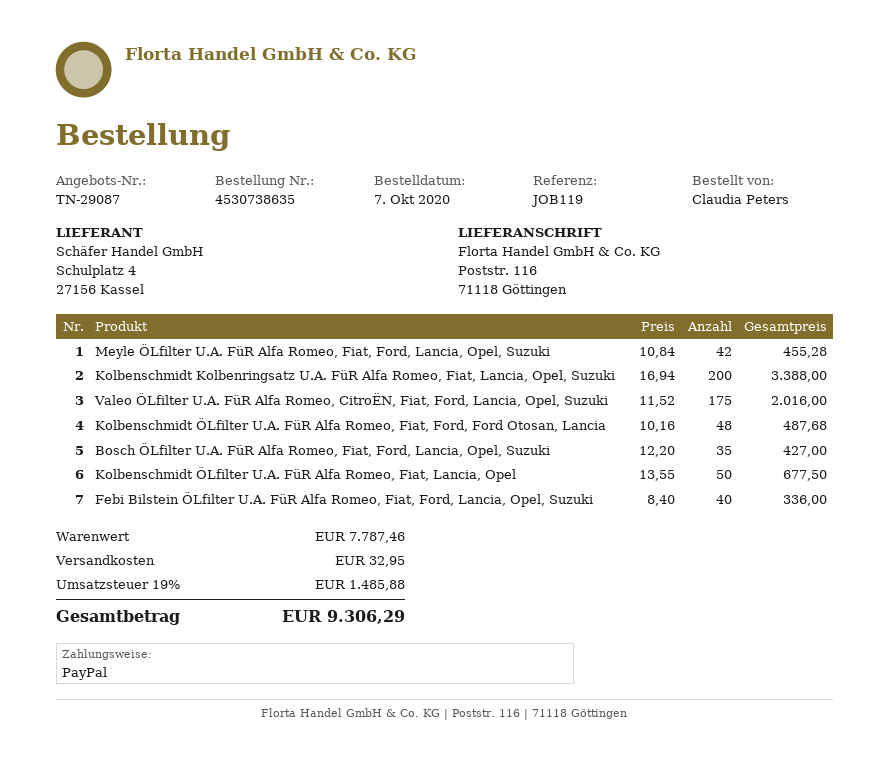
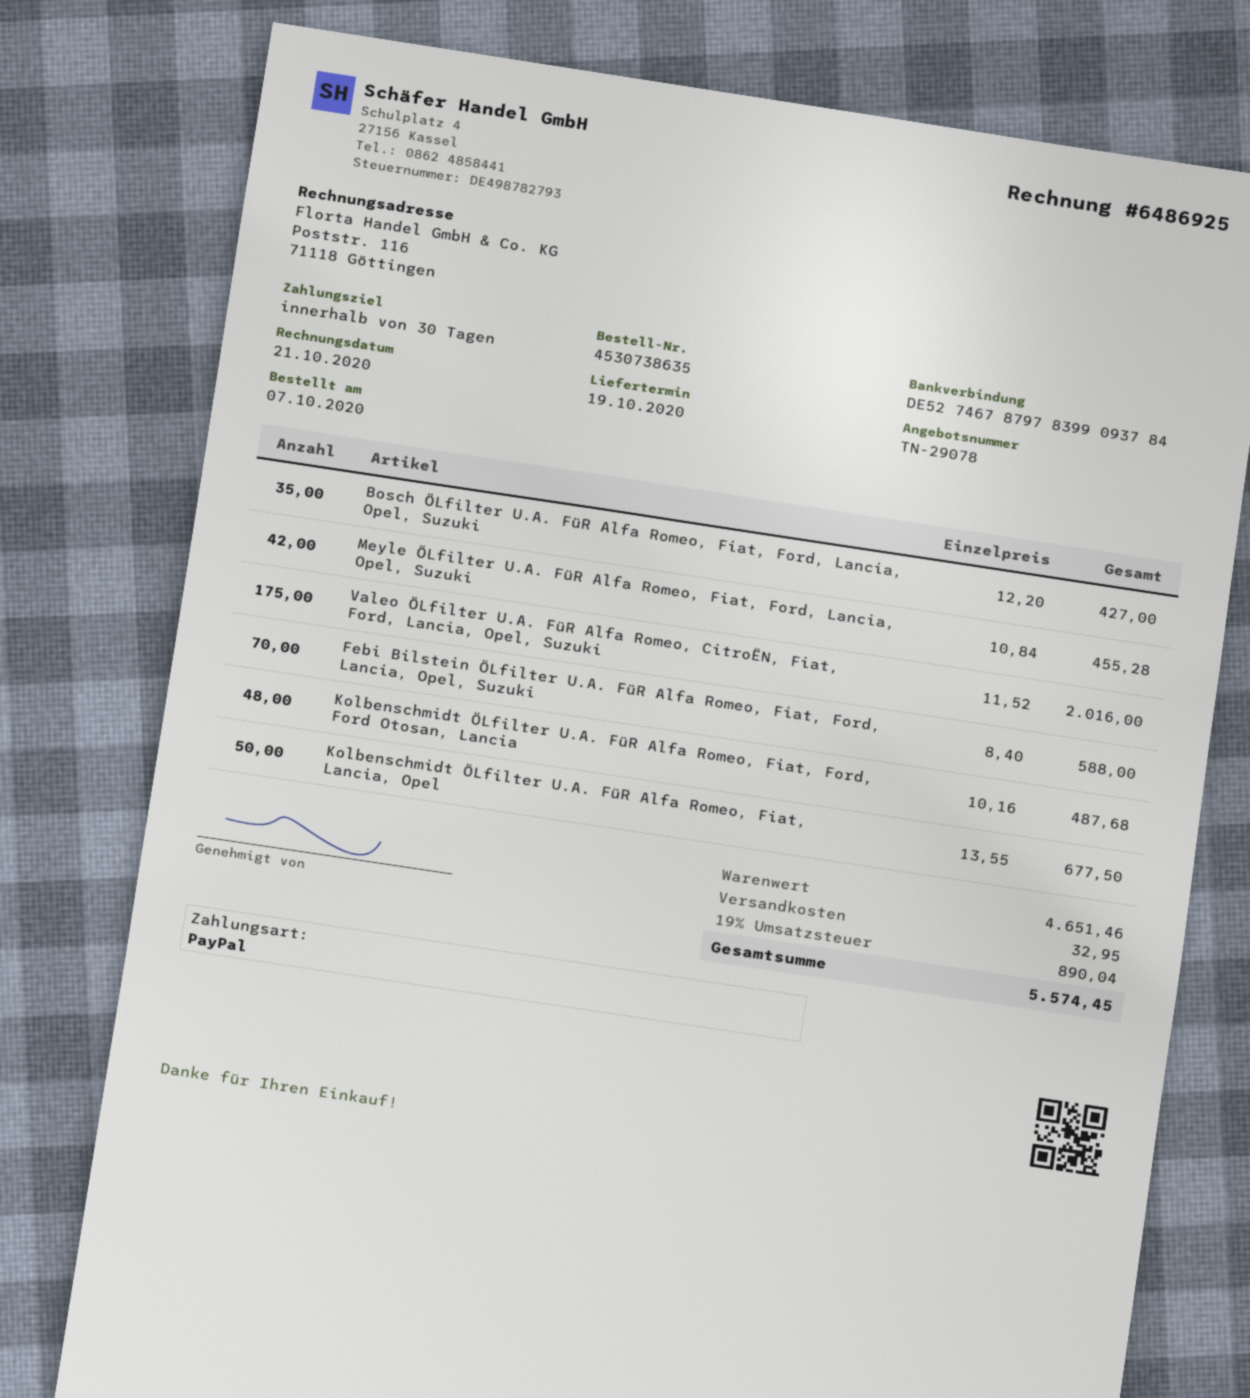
quote number: TN-29087 -> TN-29078
Kolbenschmidt Kolbenringsatz U.A. FüR Alfa Romeo, Fiat, Lancia, Opel, Suzuki: 200 x 16.94 = 3388.00 -> none
Febi Bilstein ÖLfilter U.A. FüR Alfa Romeo, Fiat, Ford, Lancia, Opel, Suzuki: 40 x 8.40 = 336.00 -> 70 x 8.40 = 588.00
subtotal: 7787.46 -> 4651.46
tax: 19% = 1485.88 -> 19% = 890.04
total: 9306.29 -> 5574.45

